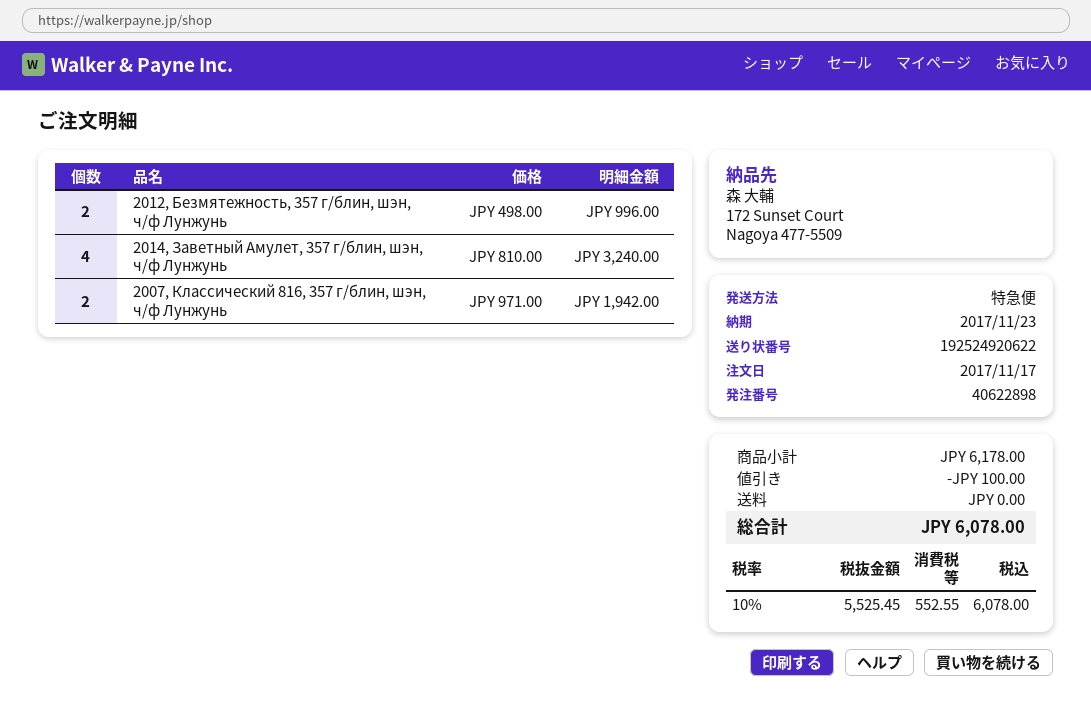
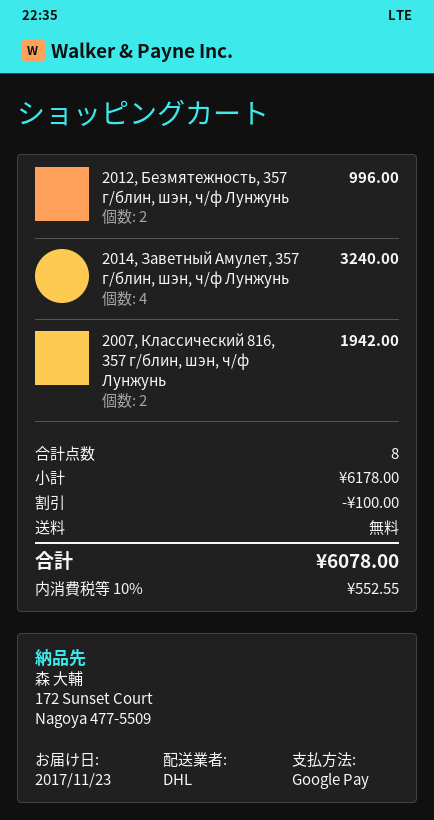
shipping method: express -> DHL

